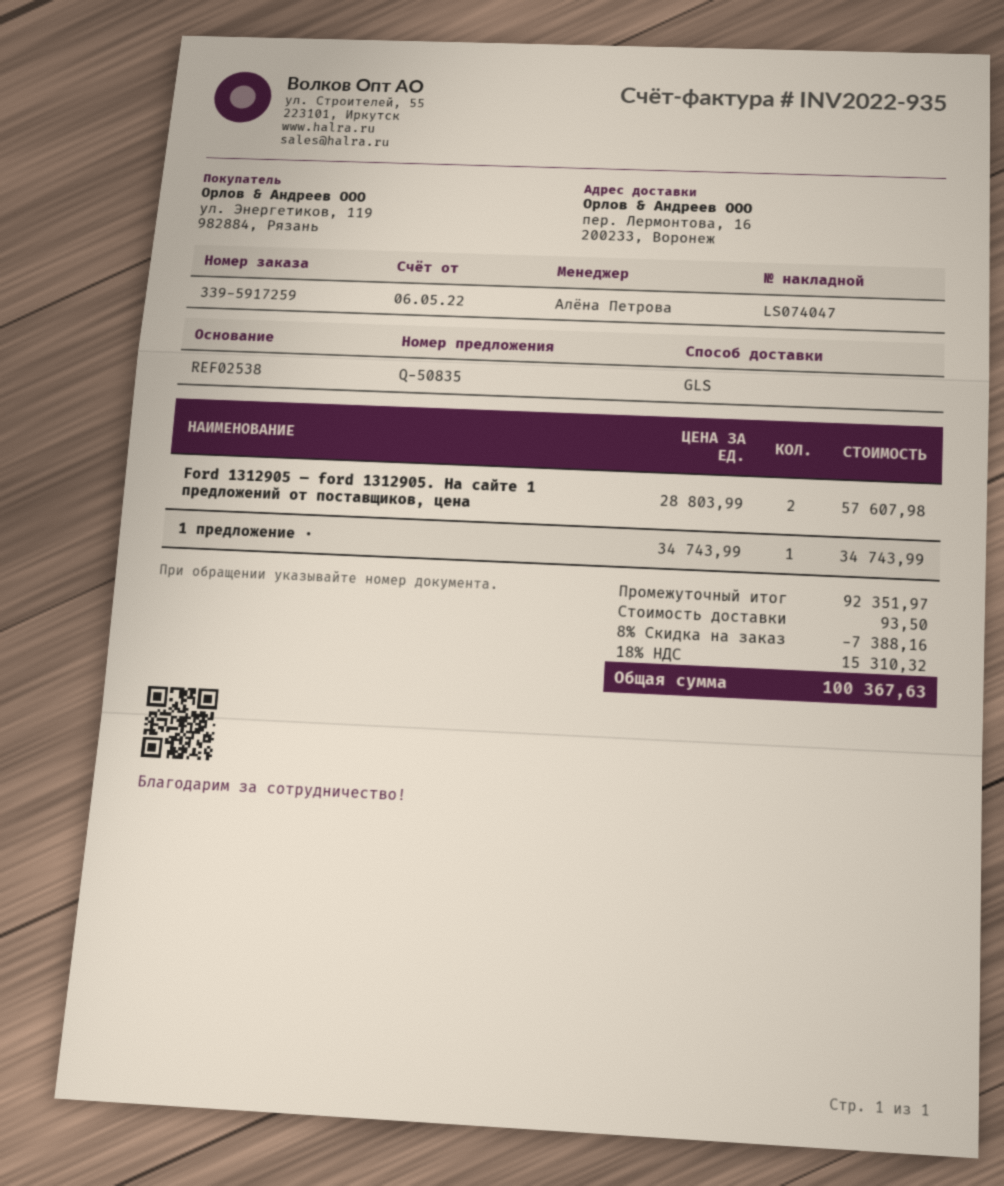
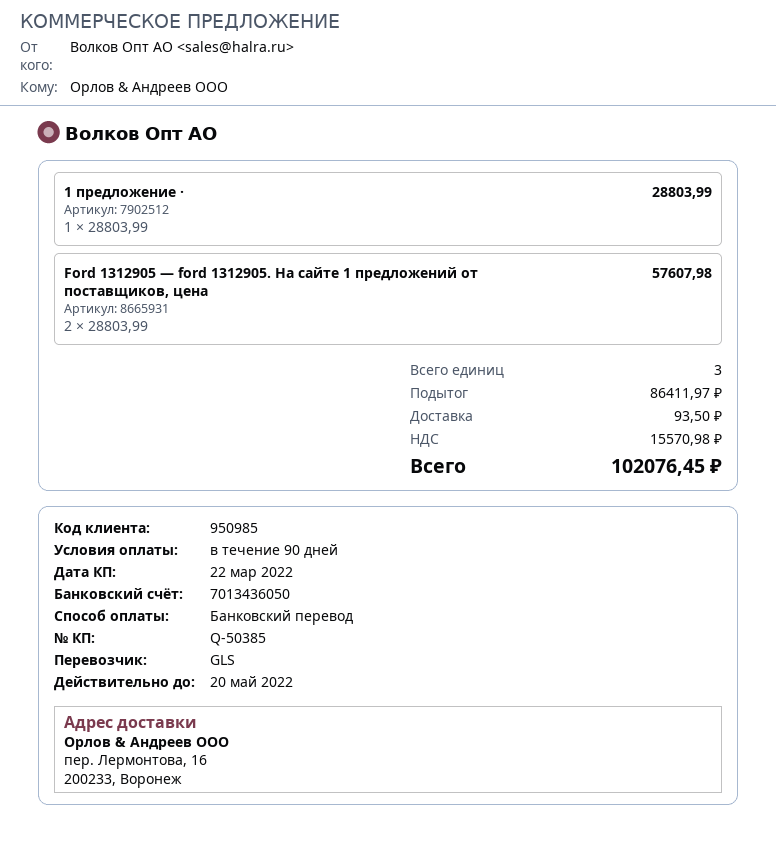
quote number: Q-50835 -> Q-50385
1 предложение ·: 1 x 34743.99 = 34743.99 -> 1 x 28803.99 = 28803.99
subtotal: 92351.97 -> 86411.97
discount: 8% = 7388.16 -> none
tax: 15310.32 -> 15570.98
total: 100367.63 -> 102076.45

